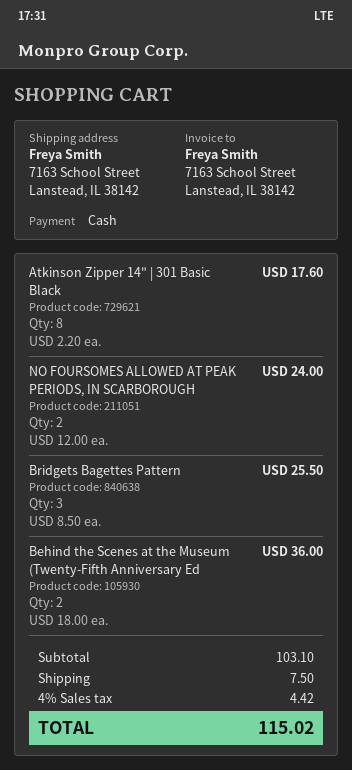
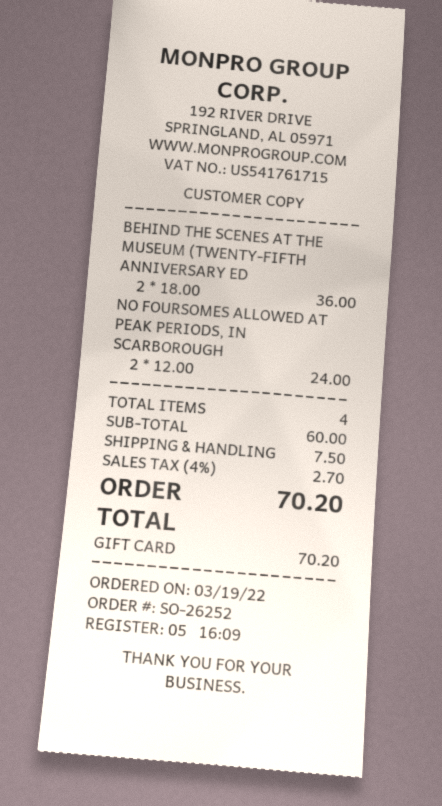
payment method: cash -> gift card
Atkinson Zipper 14" | 301 Basic Black: 8 x 2.20 = 17.60 -> none
Bridgets Bagettes Pattern: 3 x 8.50 = 25.50 -> none
subtotal: 103.10 -> 60.00
tax: 4% = 4.42 -> 4% = 2.70
total: 115.02 -> 70.20

